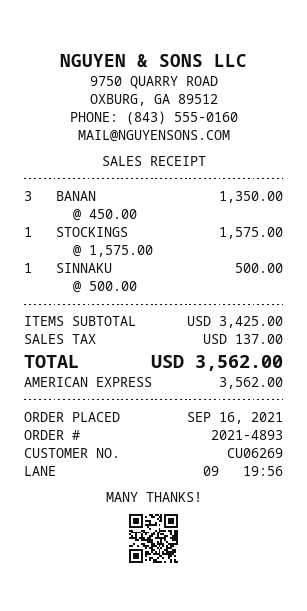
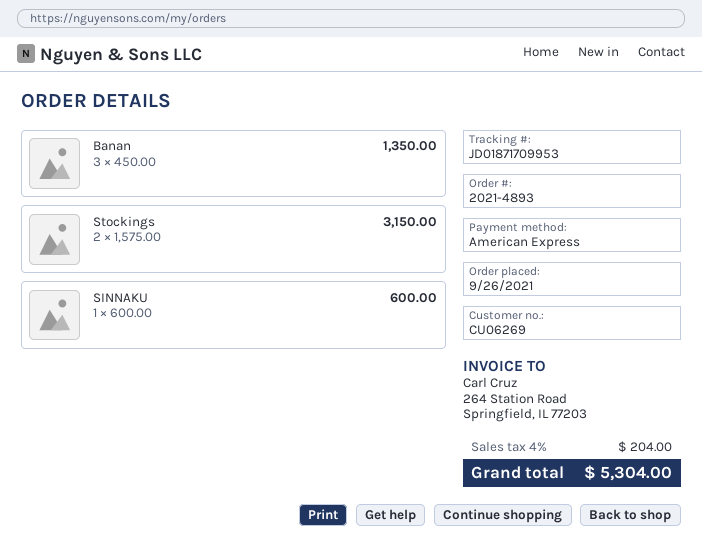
order date: 2021-09-16 -> 2021-09-26
STOCKINGS: 1 x 1575.00 = 1575.00 -> 2 x 1575.00 = 3150.00
SINNAKU: 1 x 500.00 = 500.00 -> 1 x 600.00 = 600.00
tax: 137.00 -> 204.00
total: 3562.00 -> 5304.00

